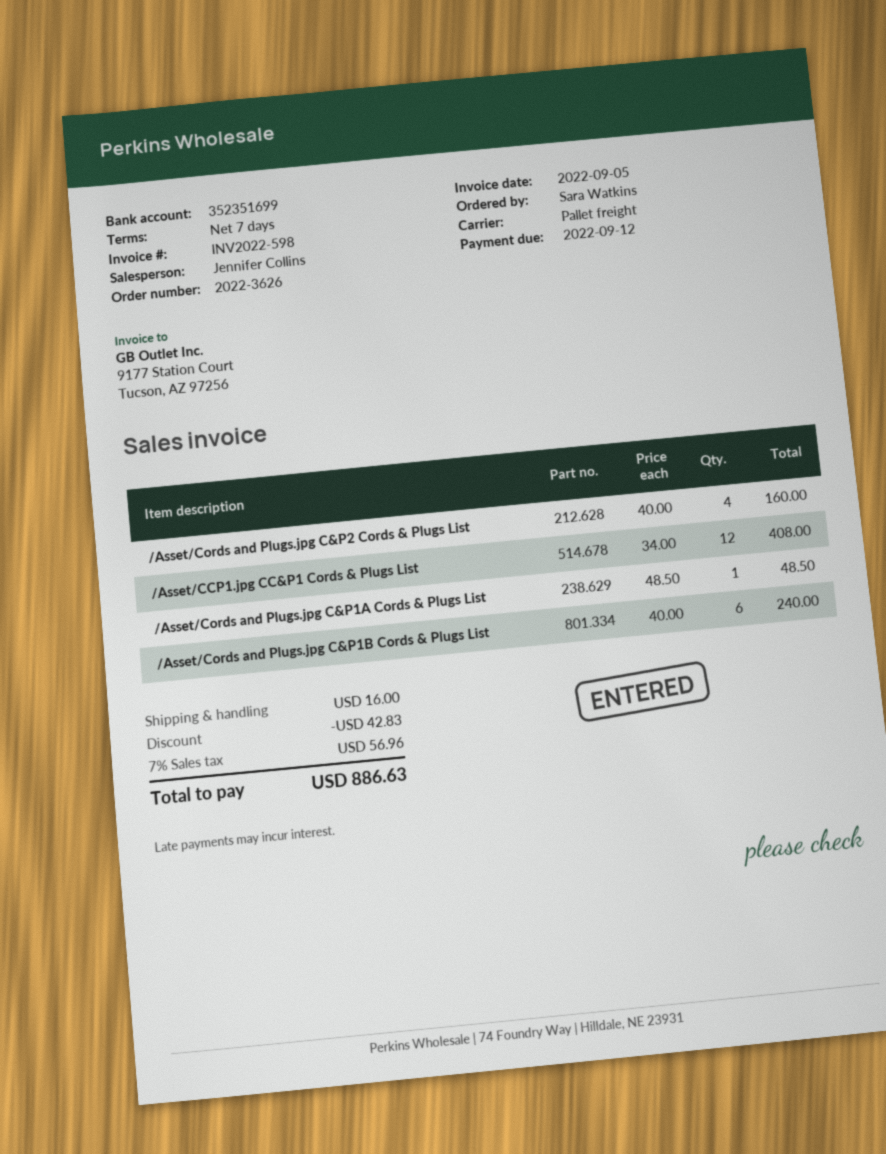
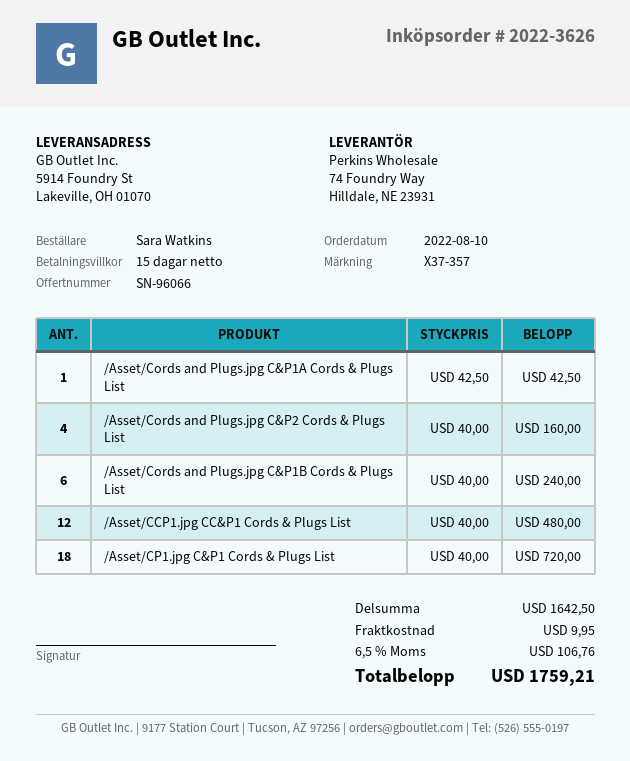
payment terms: 7 days -> 15 days
/Asset/CCP1.jpg CC&P1 Cords & Plugs List: 12 x 34.00 = 408.00 -> 12 x 40.00 = 480.00
/Asset/Cords and Plugs.jpg C&P1A Cords & Plugs List: 1 x 48.50 = 48.50 -> 1 x 42.50 = 42.50
/Asset/CP1.jpg C&P1 Cords & Plugs List: none -> 18 x 40.00 = 720.00
discount: 42.83 -> none
shipping: 16.00 -> 9.95
tax: 7% = 56.96 -> 6.5% = 106.76
total: 886.63 -> 1759.21

